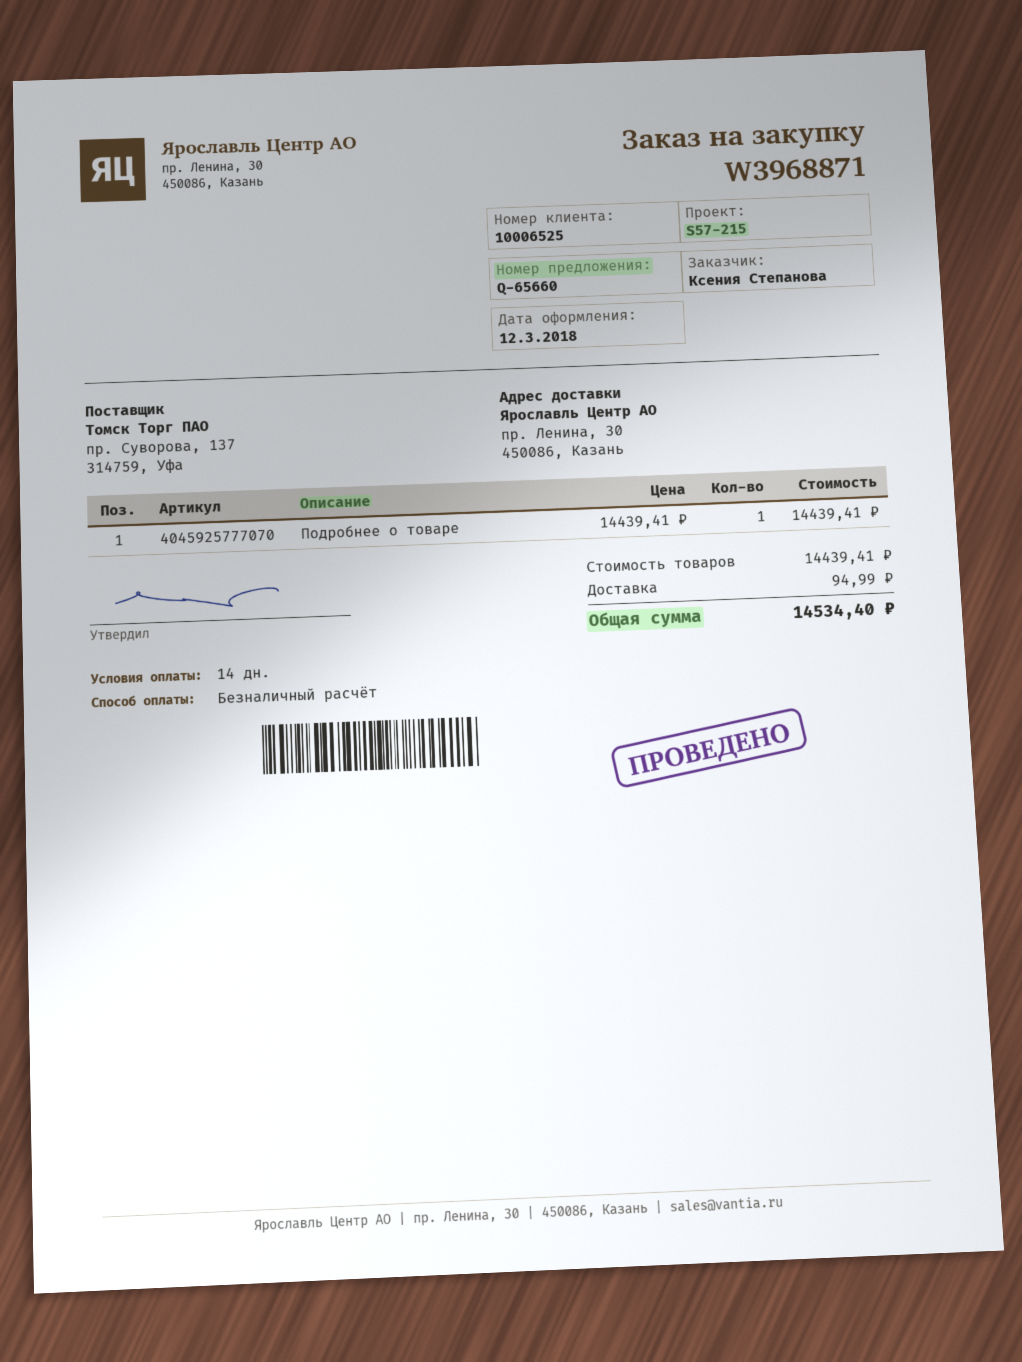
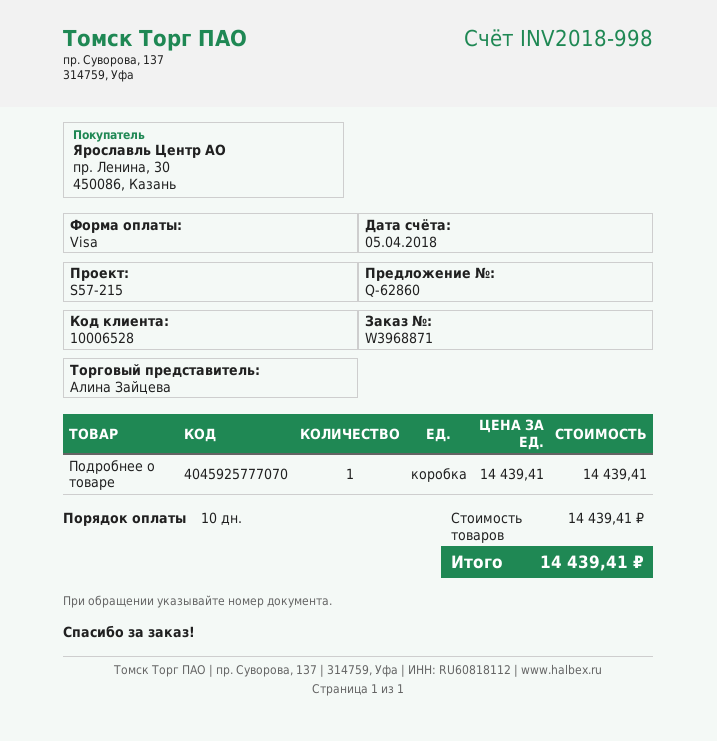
quote number: Q-65660 -> Q-62860
payment terms: 14 days -> 10 days
customer number: 10006525 -> 10006528
payment method: bank transfer -> Visa
shipping: 94.99 -> none
total: 14534.40 -> 14439.41

